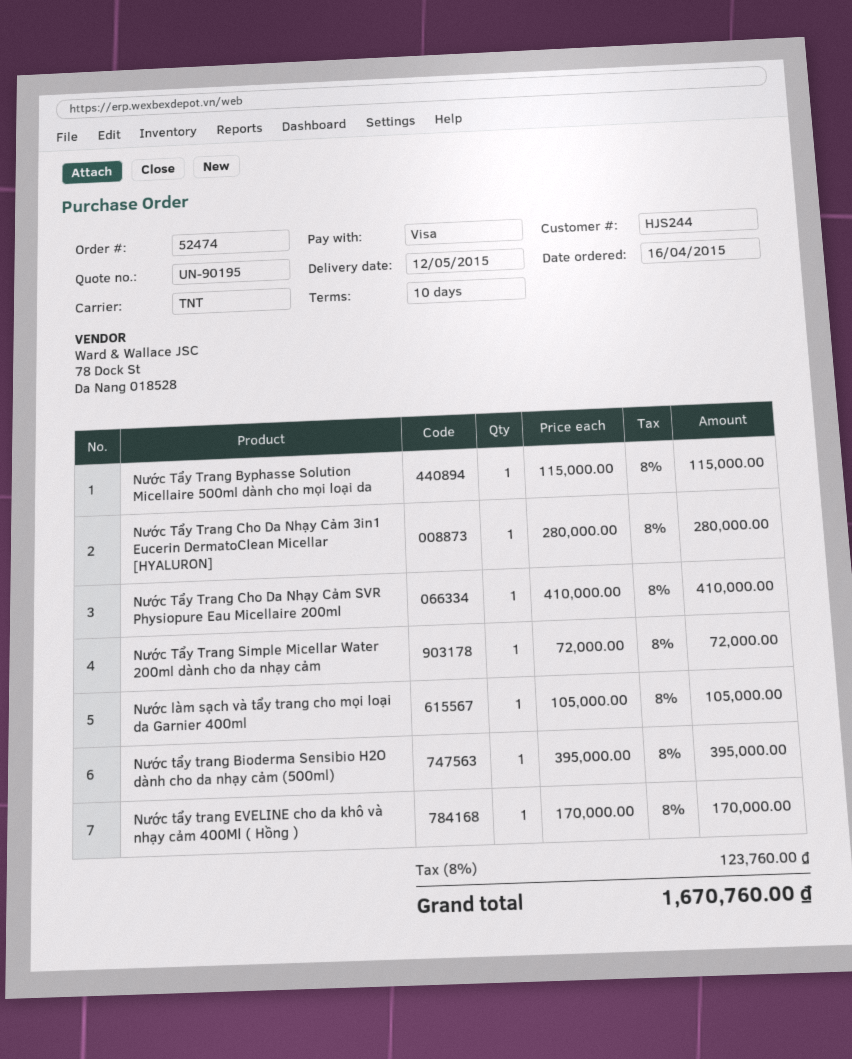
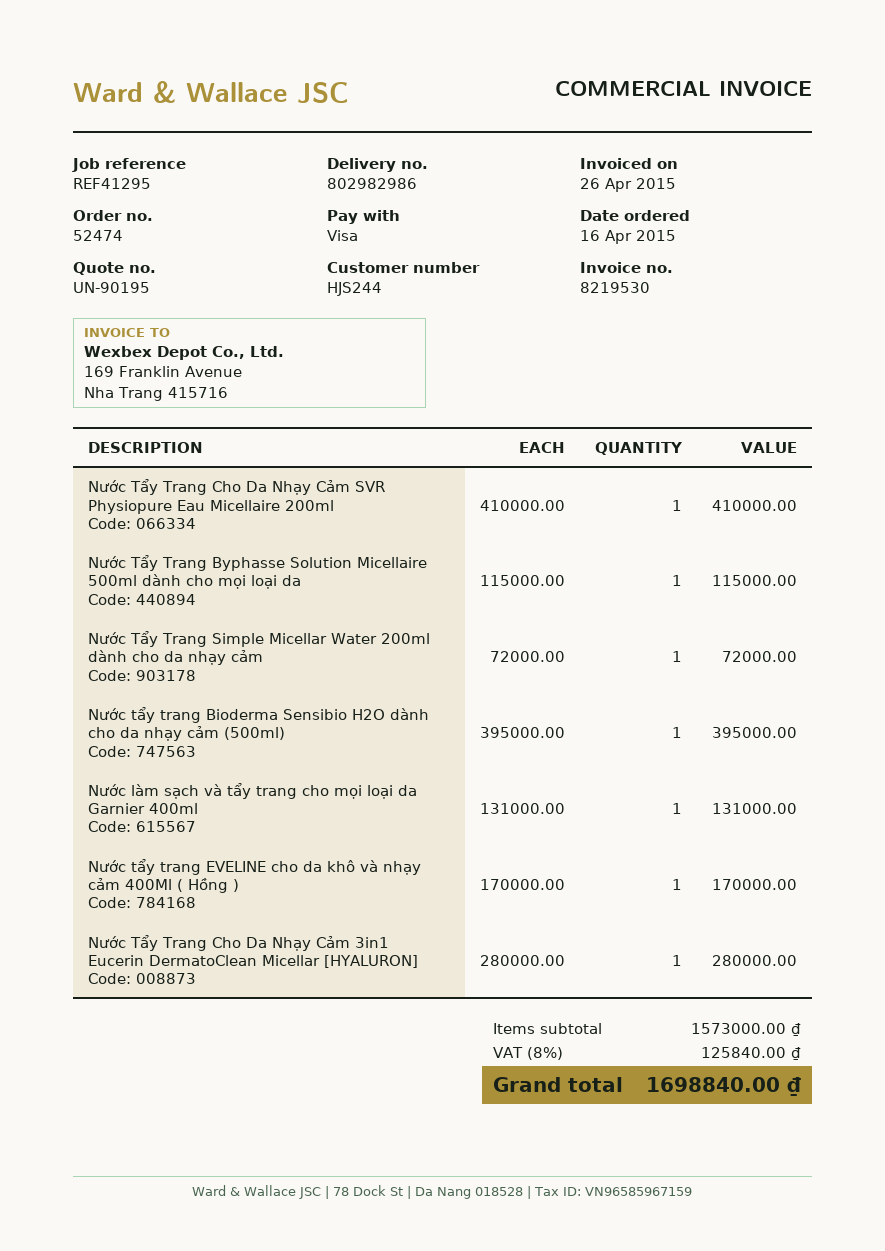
Nước làm sạch và tẩy trang cho mọi loại da Garnier 400ml: 1 x 105000.00 = 105000.00 -> 1 x 131000.00 = 131000.00
tax: 8% = 123760.00 -> 8% = 125840.00
total: 1670760.00 -> 1698840.00

